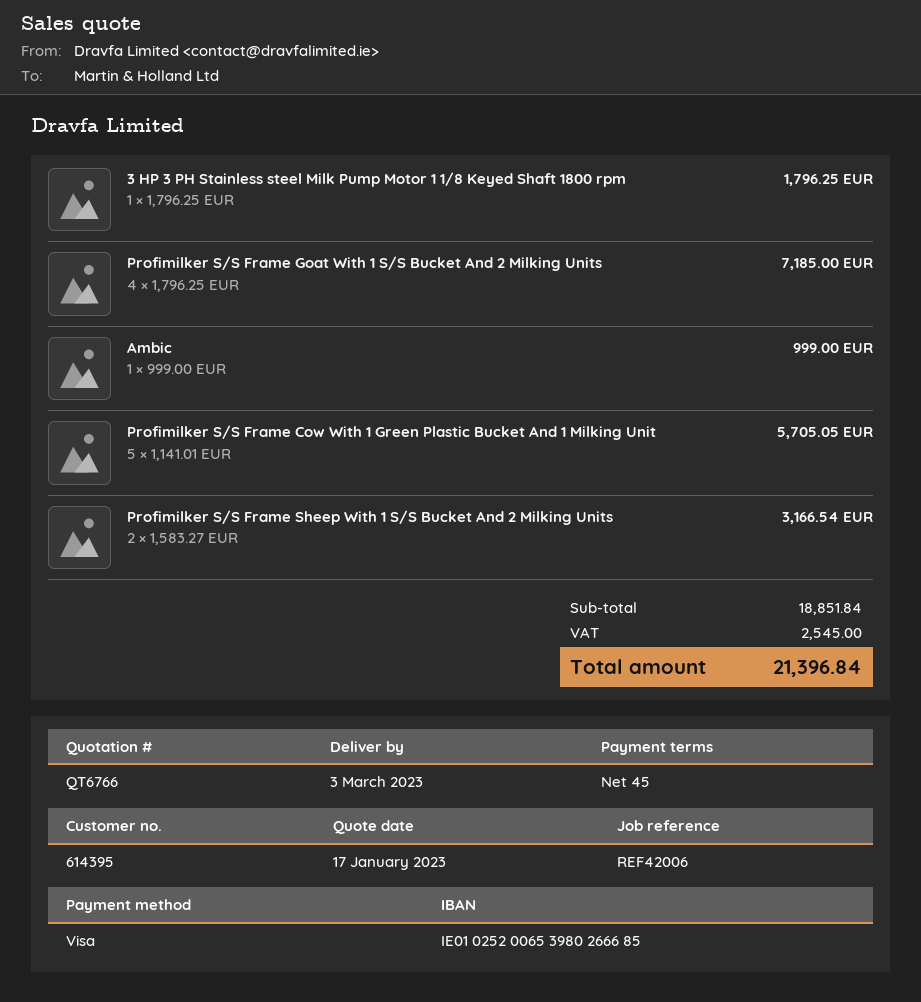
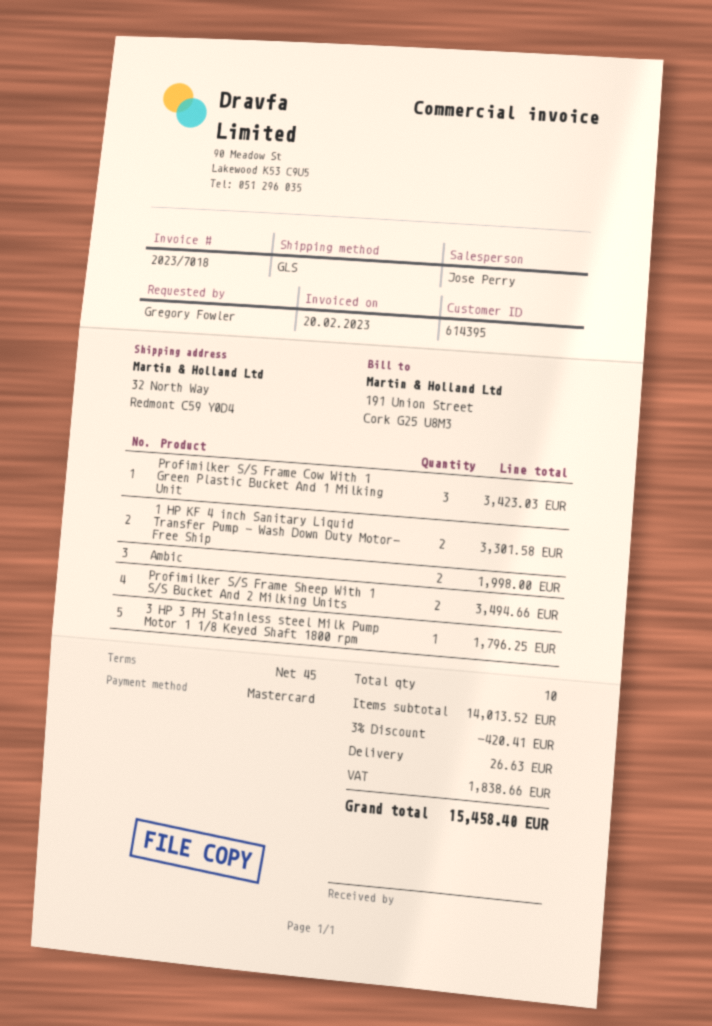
payment method: Visa -> Mastercard
Profimilker S/S Frame Goat With 1 S/S Bucket And 2 Milking Units: 4 for 7185.00 -> none
Ambic: 1 for 999.00 -> 2 for 1998.00
Profimilker S/S Frame Cow With 1 Green Plastic Bucket And 1 Milking Unit: 5 for 5705.05 -> 3 for 3423.03
Profimilker S/S Frame Sheep With 1 S/S Bucket And 2 Milking Units: 2 for 3166.54 -> 2 for 3494.66
1 HP KF 4 inch Sanitary Liquid Transfer Pump - Wash Down Duty Motor- Free Ship: none -> 2 for 3301.58
subtotal: 18851.84 -> 14013.52
discount: none -> 3% = 420.41
shipping: none -> 26.63
tax: 2545.00 -> 1838.66
total: 21396.84 -> 15458.40

